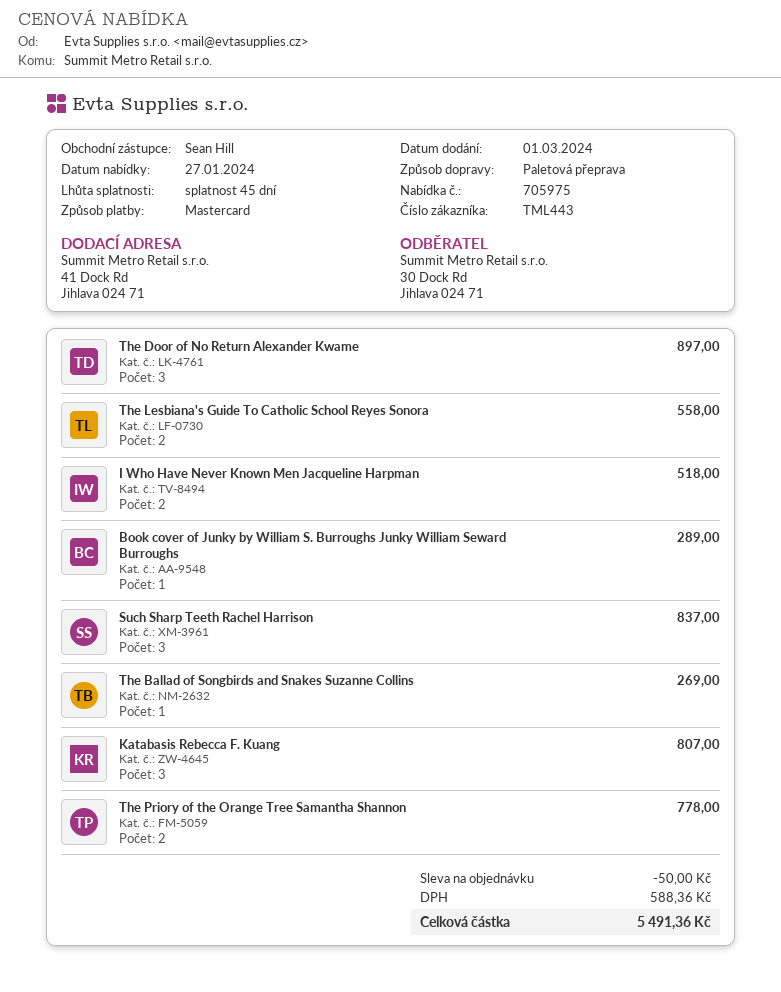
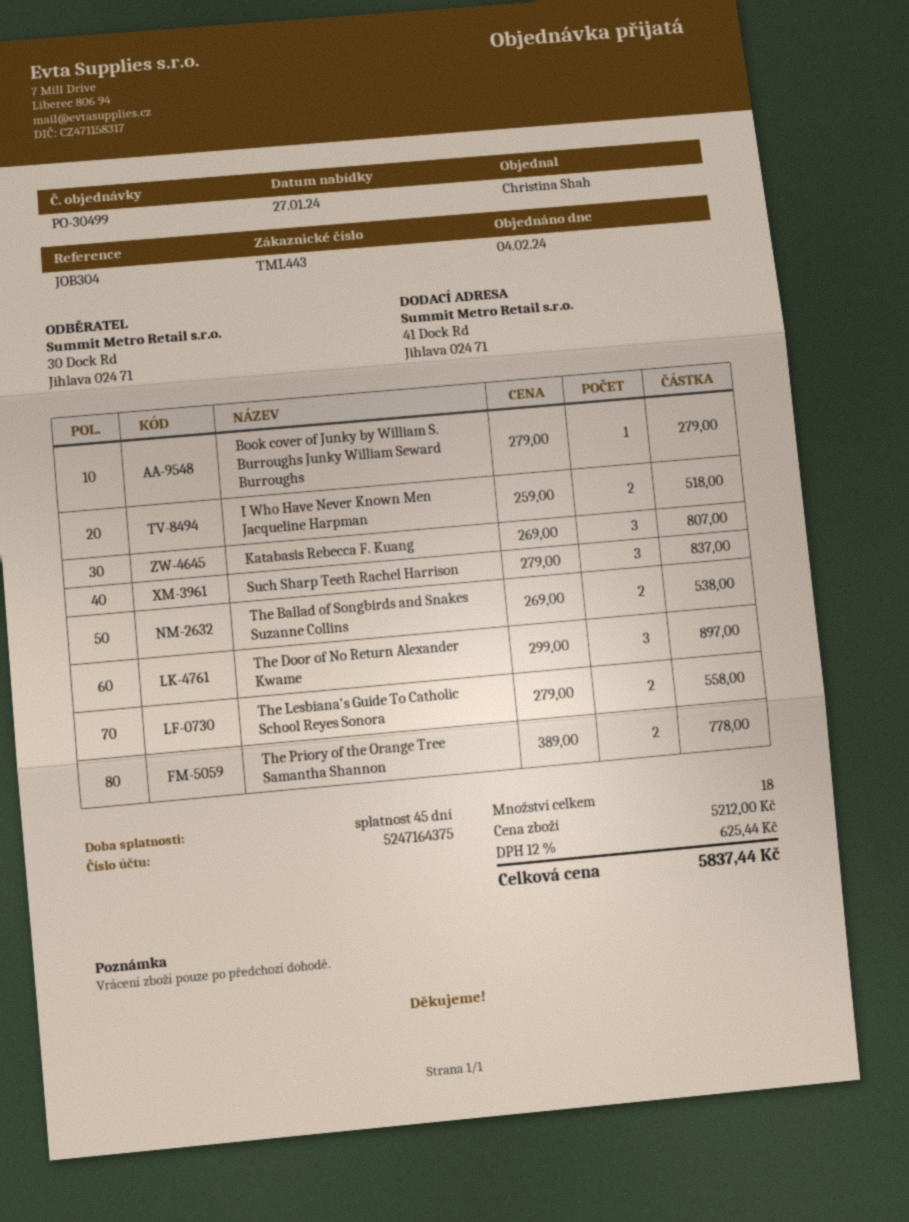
Book cover of Junky by William S. Burroughs Junky William Seward Burroughs: 1 for 289.00 -> 1 for 279.00
The Ballad of Songbirds and Snakes Suzanne Collins: 1 for 269.00 -> 2 for 538.00
discount: 50.00 -> none
tax: 588.36 -> 625.44
total: 5491.36 -> 5837.44

